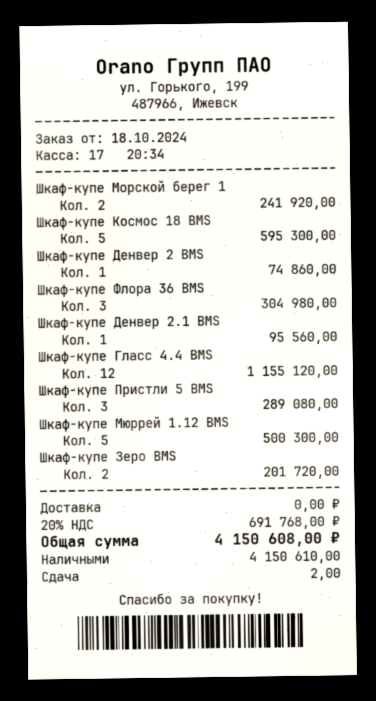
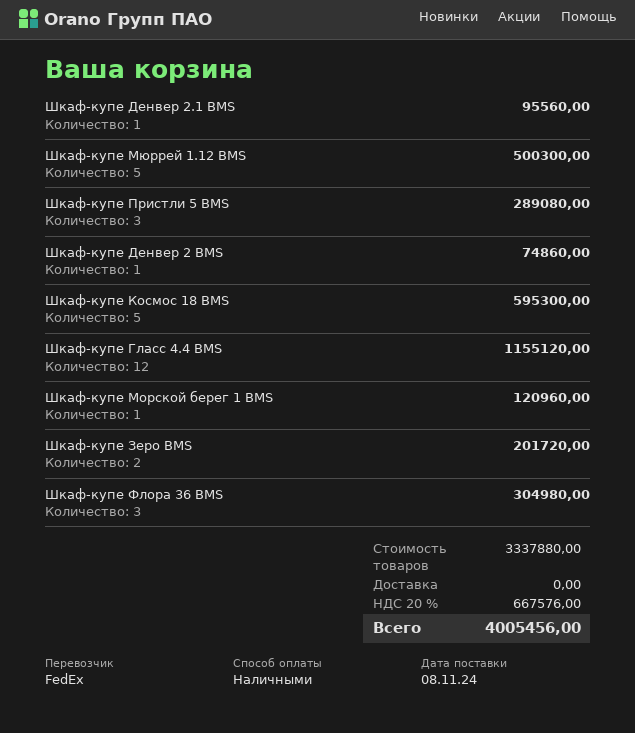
Шкаф-купе Морской берег 1: 2 for 241920.00 -> 1 for 120960.00
tax: 20% = 691768.00 -> 20% = 667576.00
total: 4150608.00 -> 4005456.00

